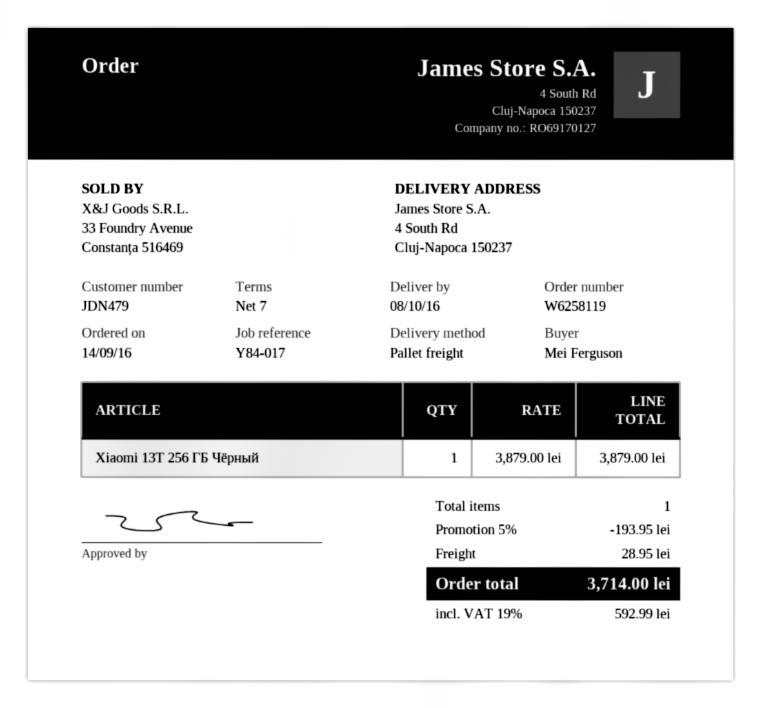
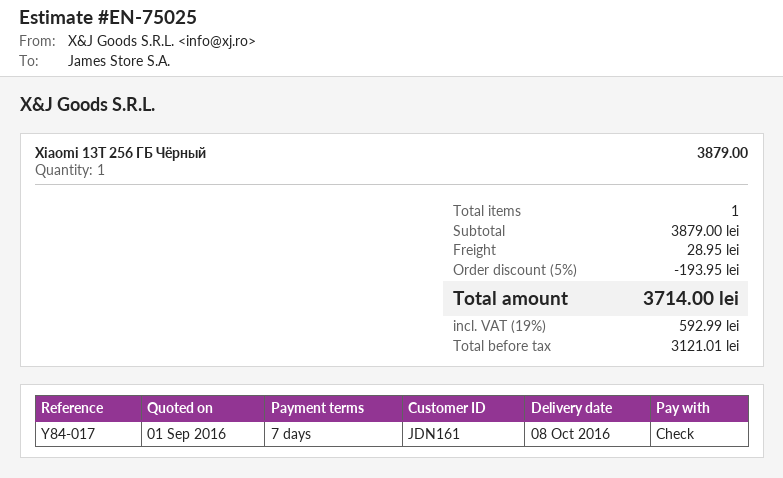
customer number: JDN479 -> JDN161

